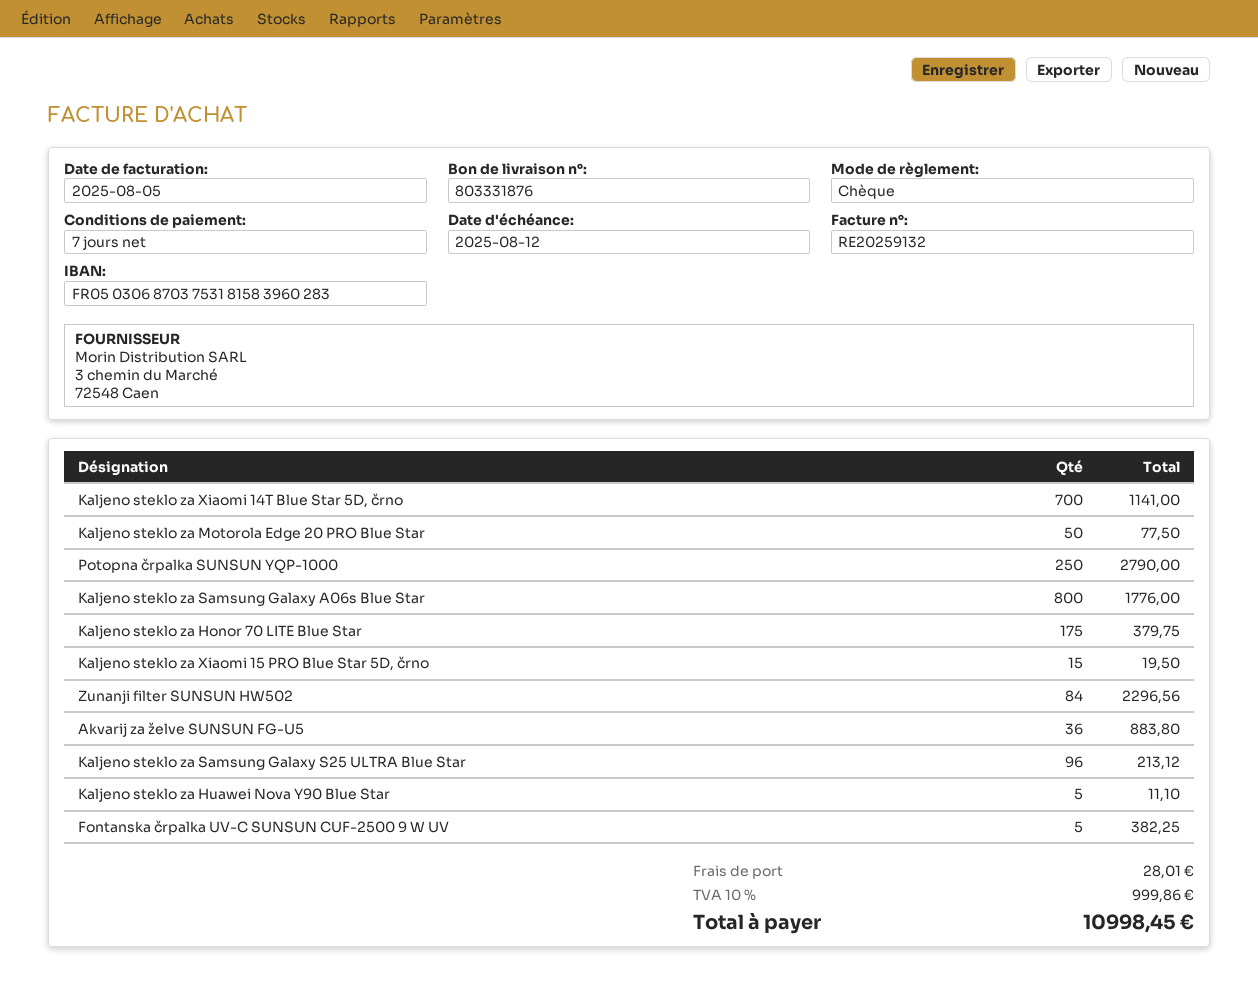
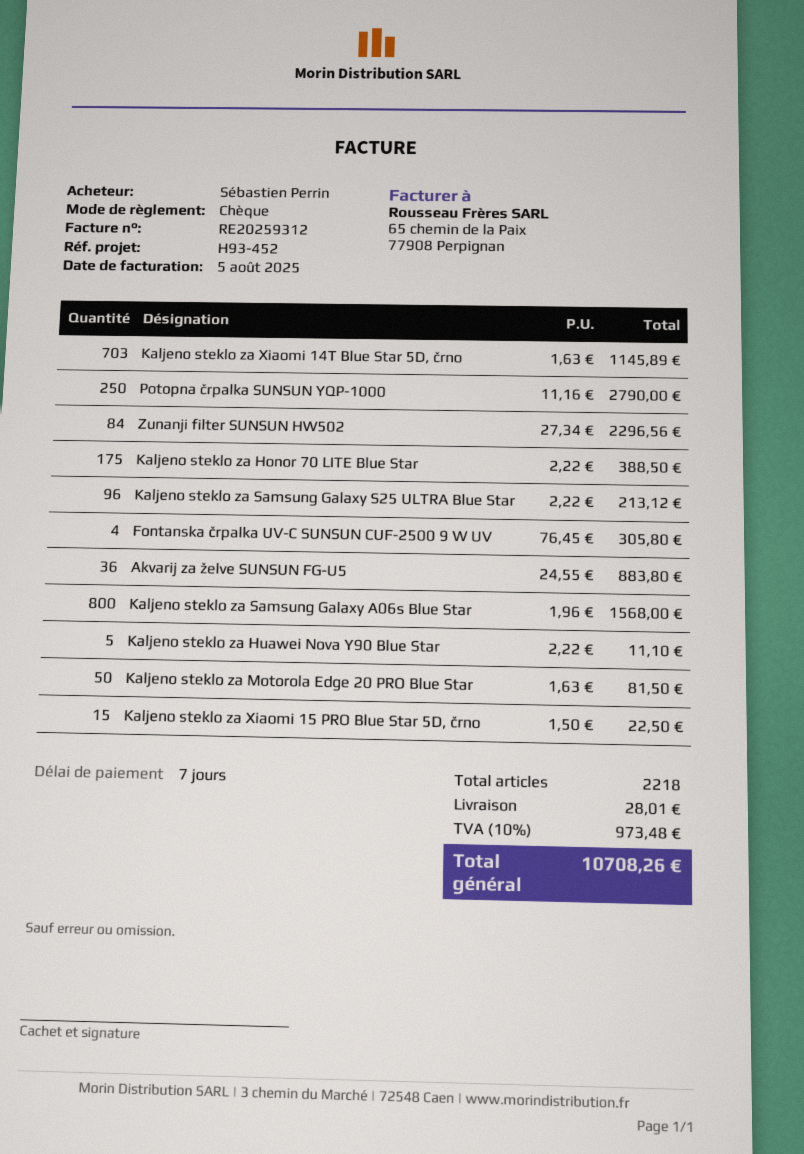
invoice number: RE20259132 -> RE20259312
Kaljeno steklo za Xiaomi 14T Blue Star 5D, črno: 700 for 1141.00 -> 703 for 1145.89
Kaljeno steklo za Motorola Edge 20 PRO Blue Star: 50 for 77.50 -> 50 for 81.50
Kaljeno steklo za Samsung Galaxy A06s Blue Star: 800 for 1776.00 -> 800 for 1568.00
Kaljeno steklo za Honor 70 LITE Blue Star: 175 for 379.75 -> 175 for 388.50
Kaljeno steklo za Xiaomi 15 PRO Blue Star 5D, črno: 15 for 19.50 -> 15 for 22.50
Fontanska črpalka UV-C SUNSUN CUF-2500 9 W UV: 5 for 382.25 -> 4 for 305.80
tax: 10% = 999.86 -> 10% = 973.48
total: 10998.45 -> 10708.26

